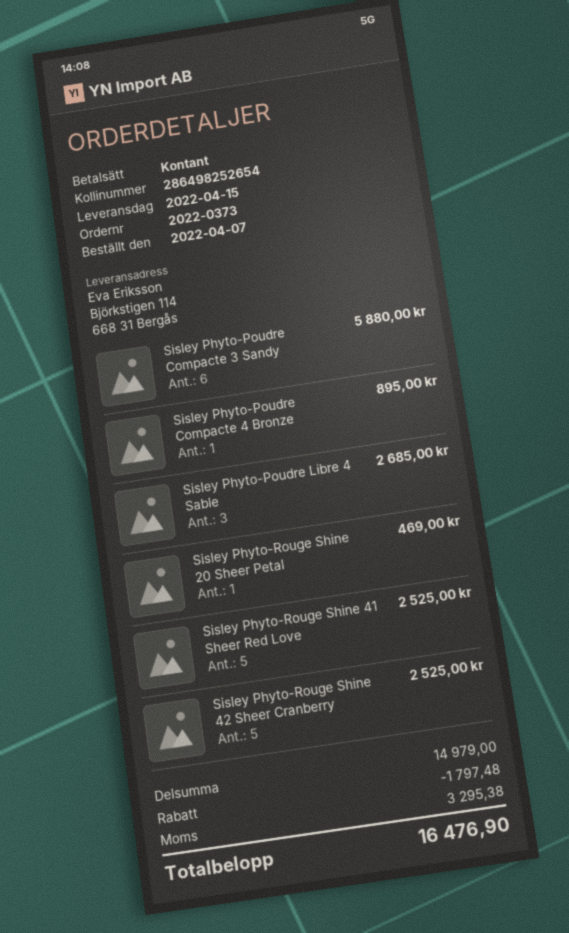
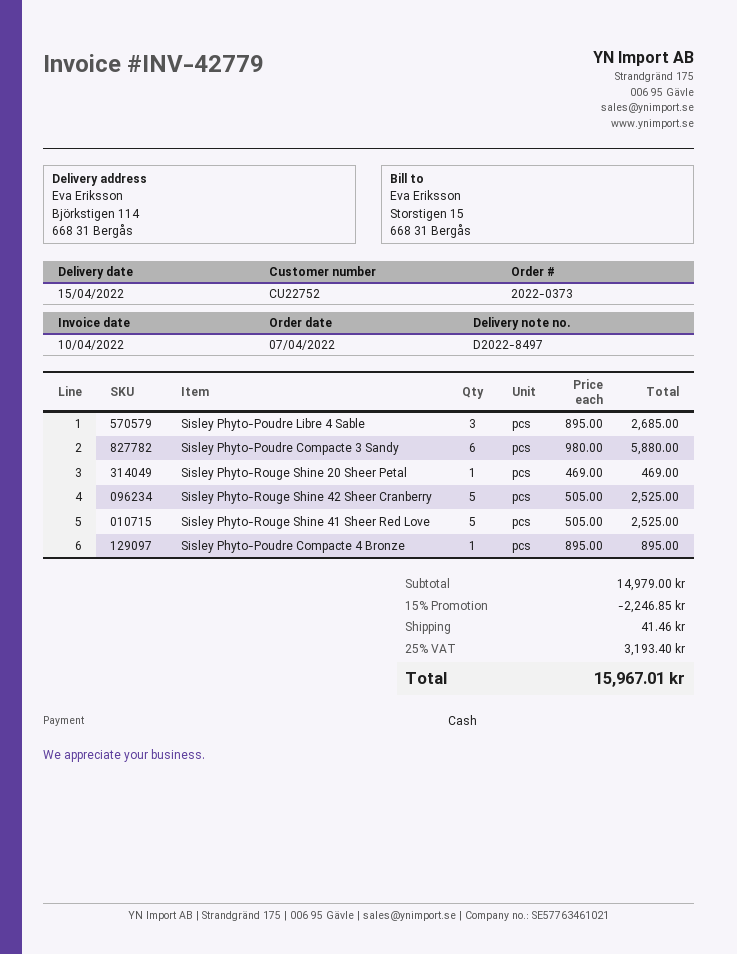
discount: 1797.48 -> 2246.85
shipping: none -> 41.46
tax: 3295.38 -> 3193.40
total: 16476.90 -> 15967.01

